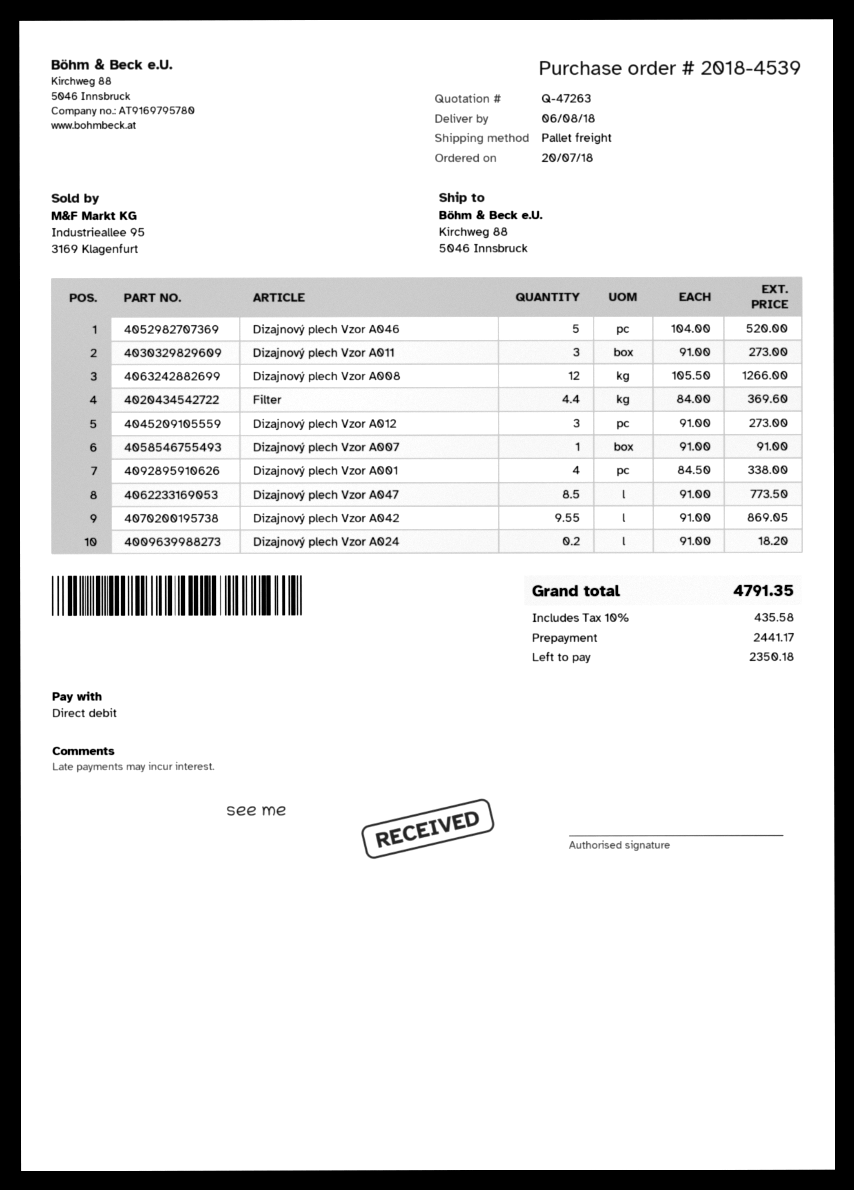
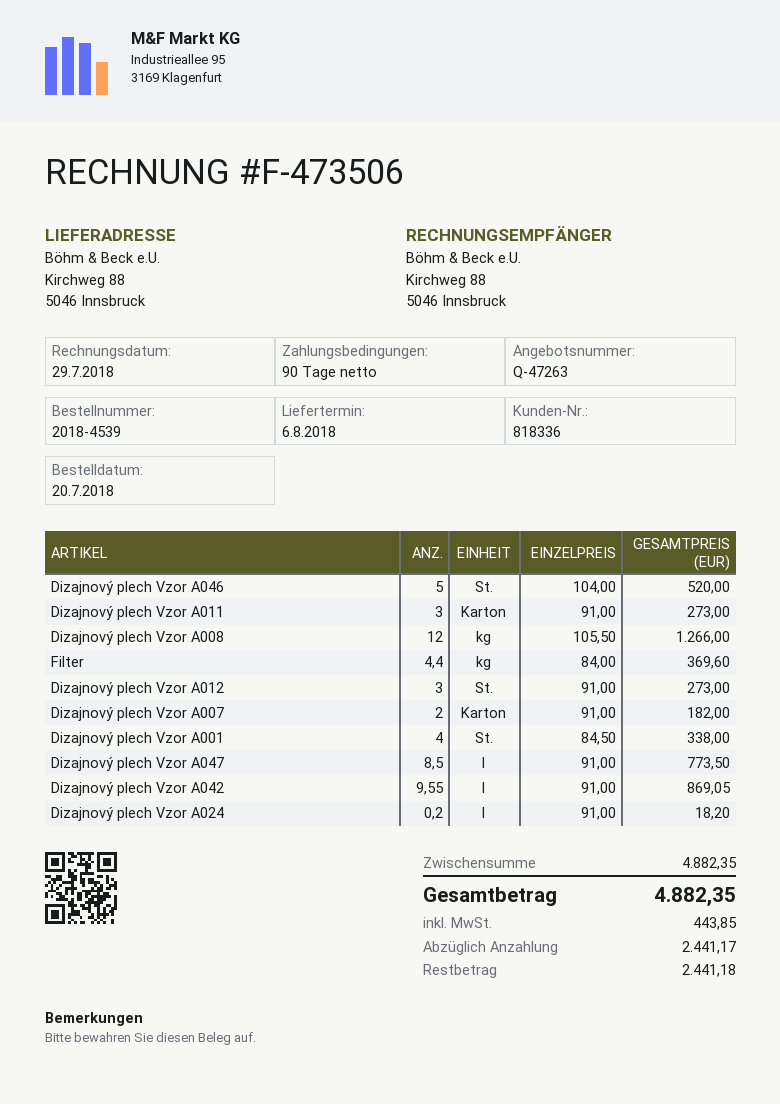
Dizajnový plech Vzor A007: 1 x 91.00 = 91.00 -> 2 x 91.00 = 182.00
tax: 435.58 -> 443.85
total: 4791.35 -> 4882.35
balance: 2350.18 -> 2441.18

